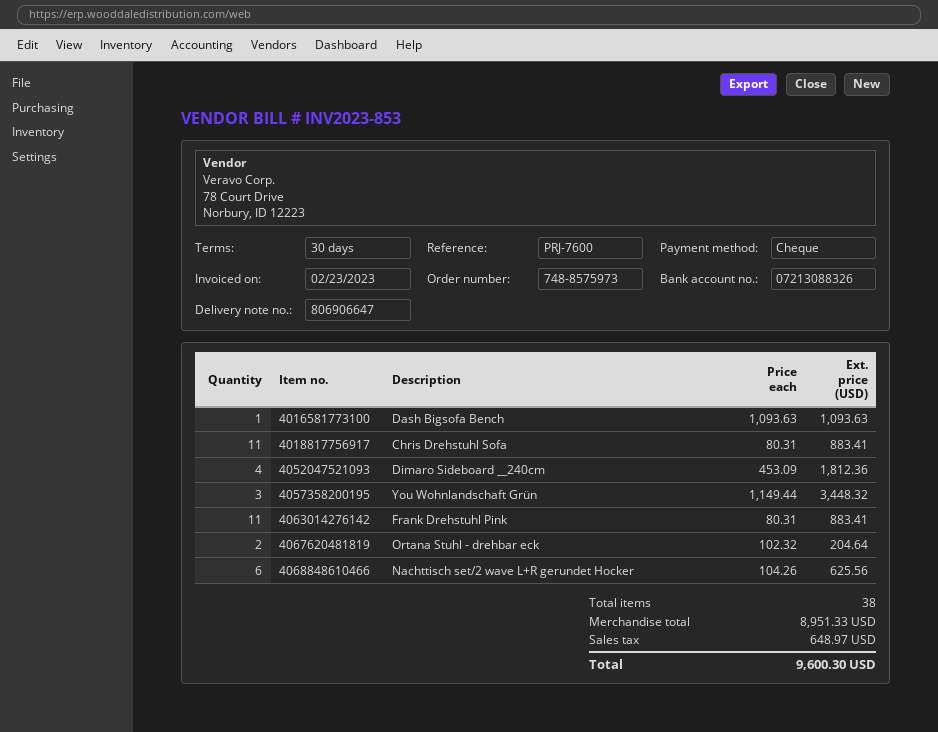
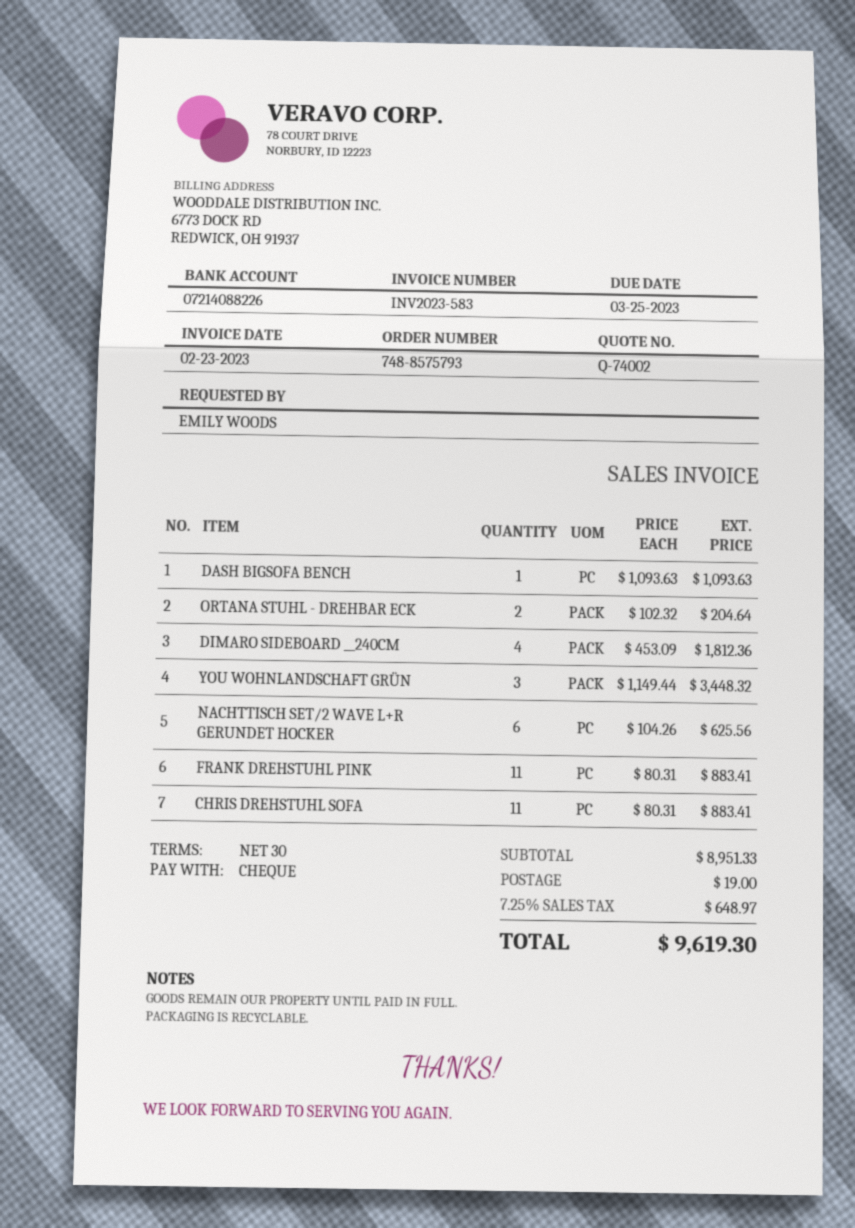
order number: 748-8575973 -> 748-8575793
invoice number: INV2023-853 -> INV2023-583
bank account: 07213088326 -> 07214088226
shipping: none -> 19.00
total: 9600.30 -> 9619.30

